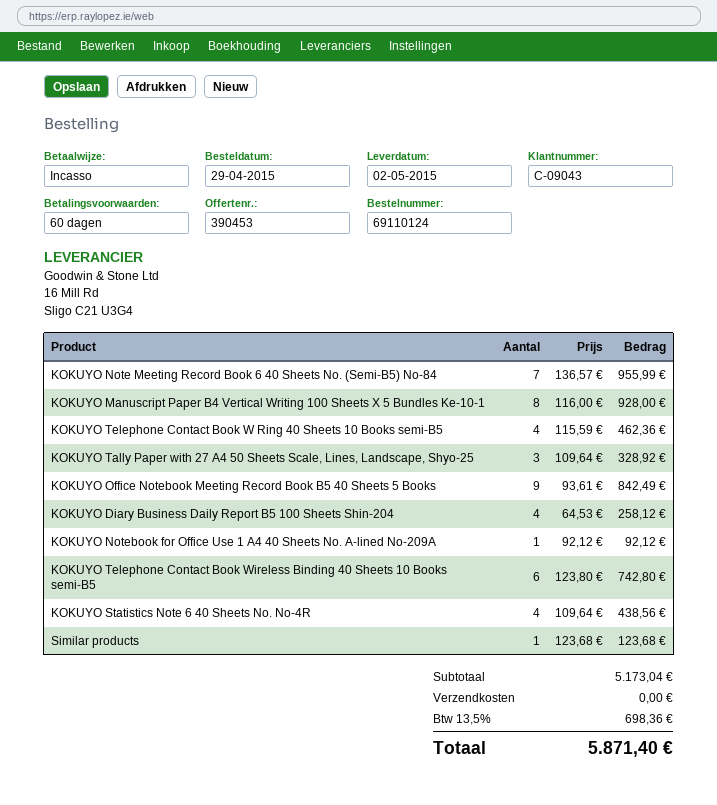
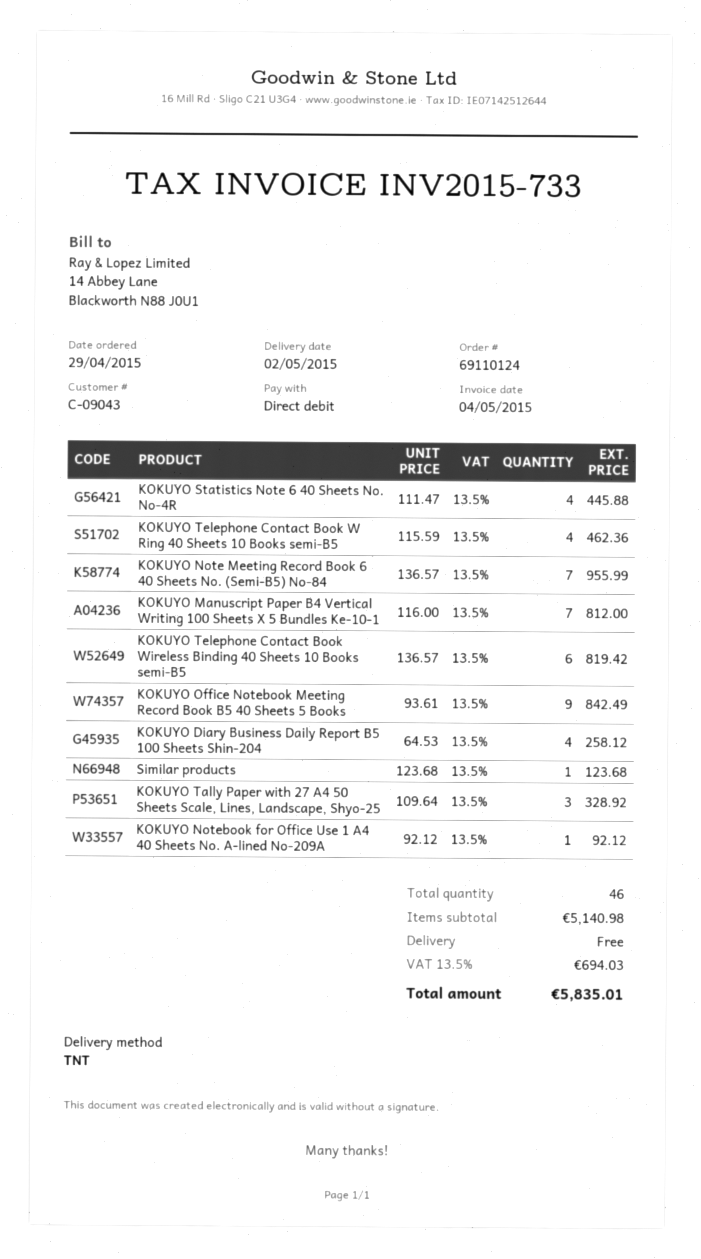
KOKUYO Manuscript Paper B4 Vertical Writing 100 Sheets X 5 Bundles Ke-10-1: 8 x 116.00 = 928.00 -> 7 x 116.00 = 812.00
KOKUYO Telephone Contact Book Wireless Binding 40 Sheets 10 Books semi-B5: 6 x 123.80 = 742.80 -> 6 x 136.57 = 819.42
KOKUYO Statistics Note 6 40 Sheets No. No-4R: 4 x 109.64 = 438.56 -> 4 x 111.47 = 445.88
subtotal: 5173.04 -> 5140.98
tax: 13.5% = 698.36 -> 13.5% = 694.03
total: 5871.40 -> 5835.01

